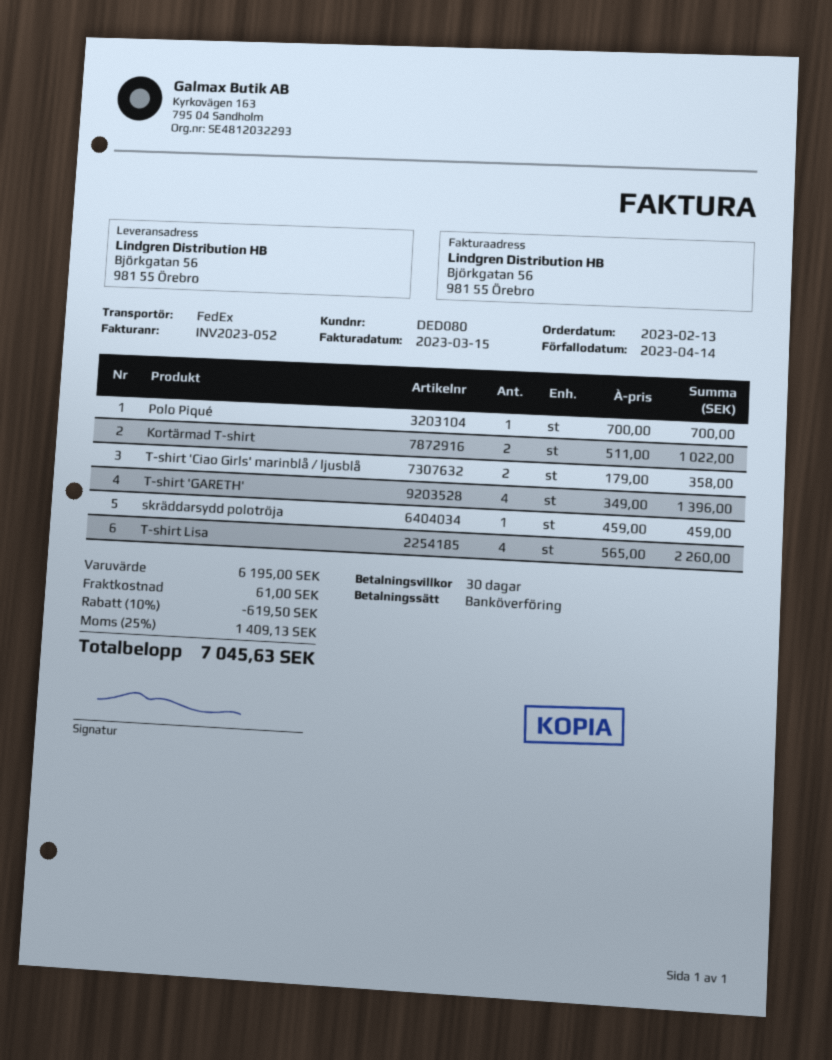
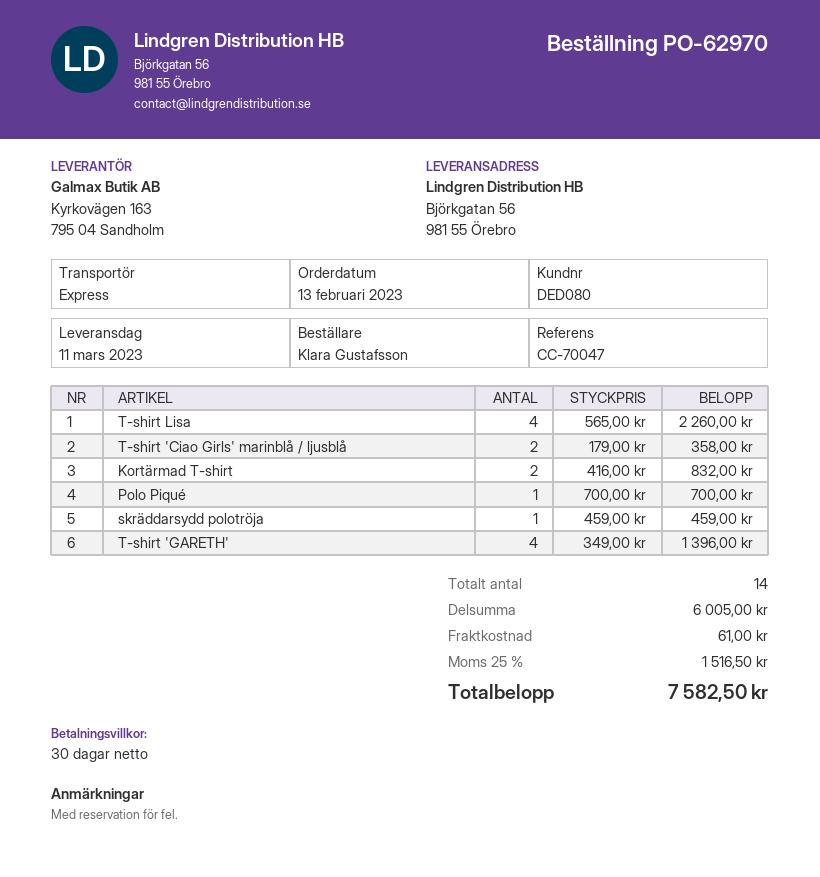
shipping method: FedEx -> express
Kortärmad T-shirt: 2 x 511.00 = 1022.00 -> 2 x 416.00 = 832.00
subtotal: 6195.00 -> 6005.00
discount: 10% = 619.50 -> none
tax: 25% = 1409.13 -> 25% = 1516.50
total: 7045.63 -> 7582.50

